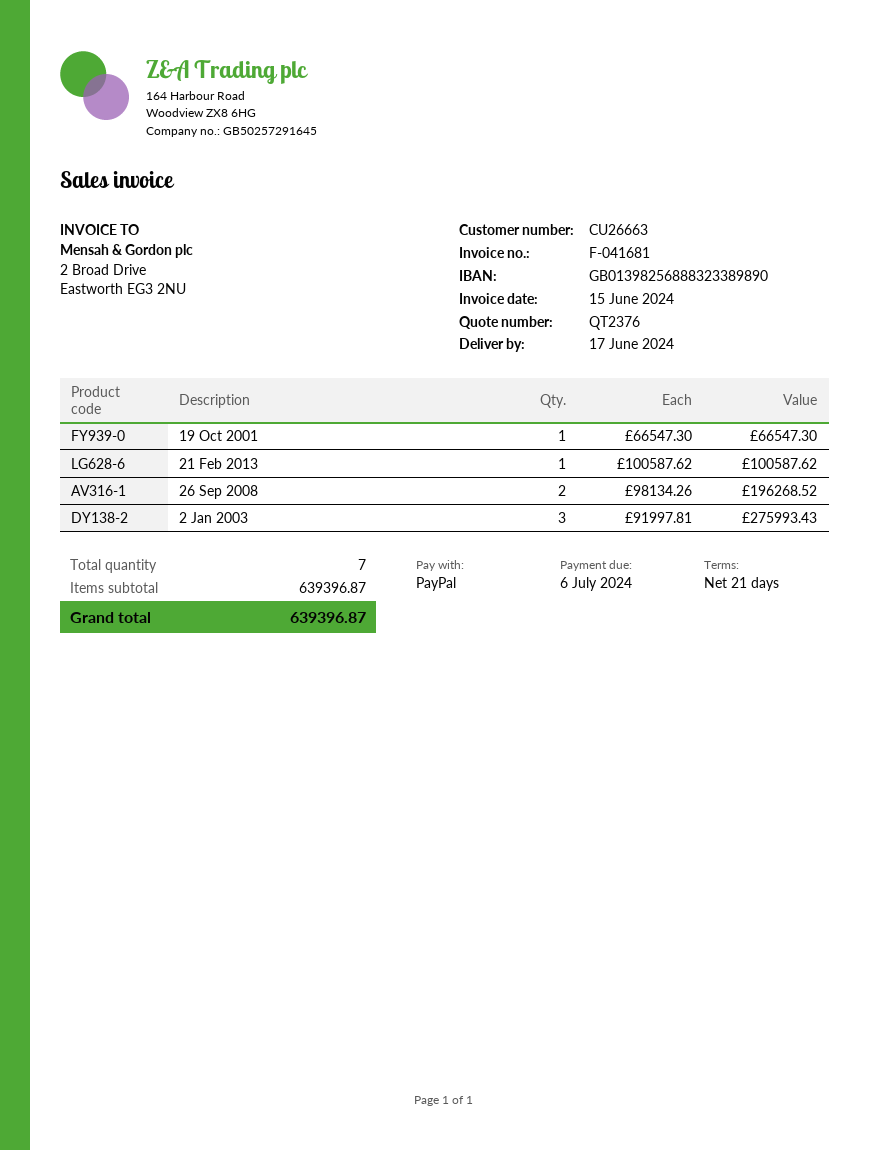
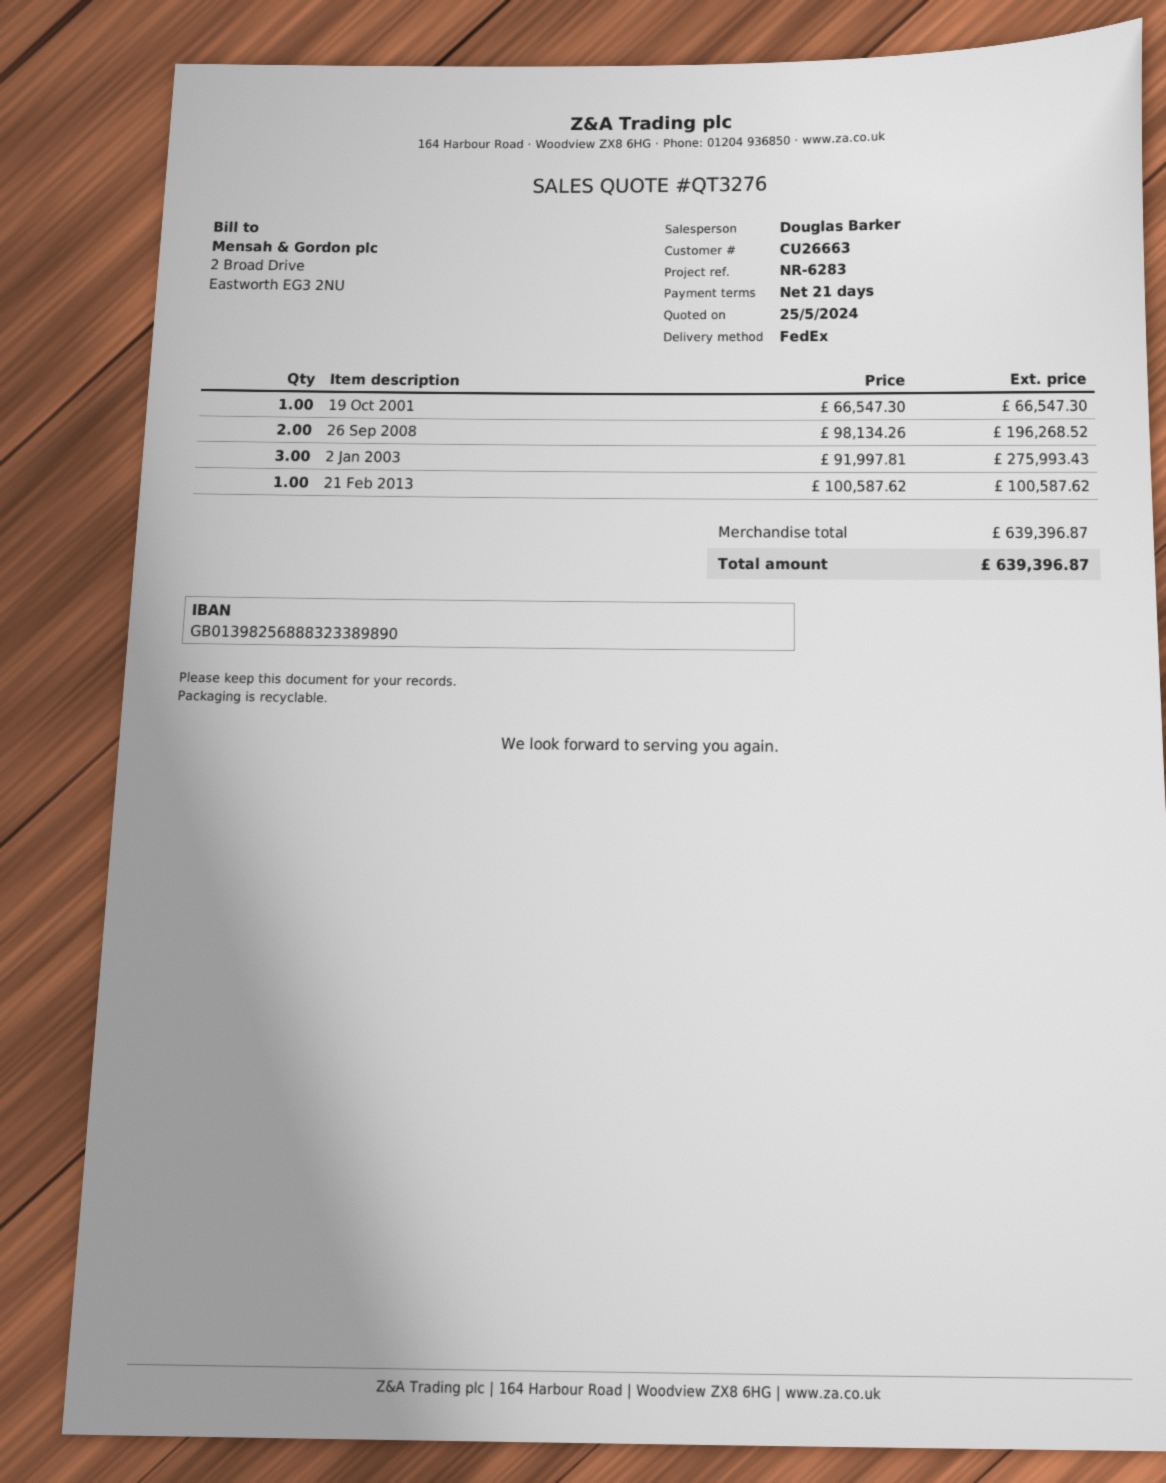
quote number: QT2376 -> QT3276

